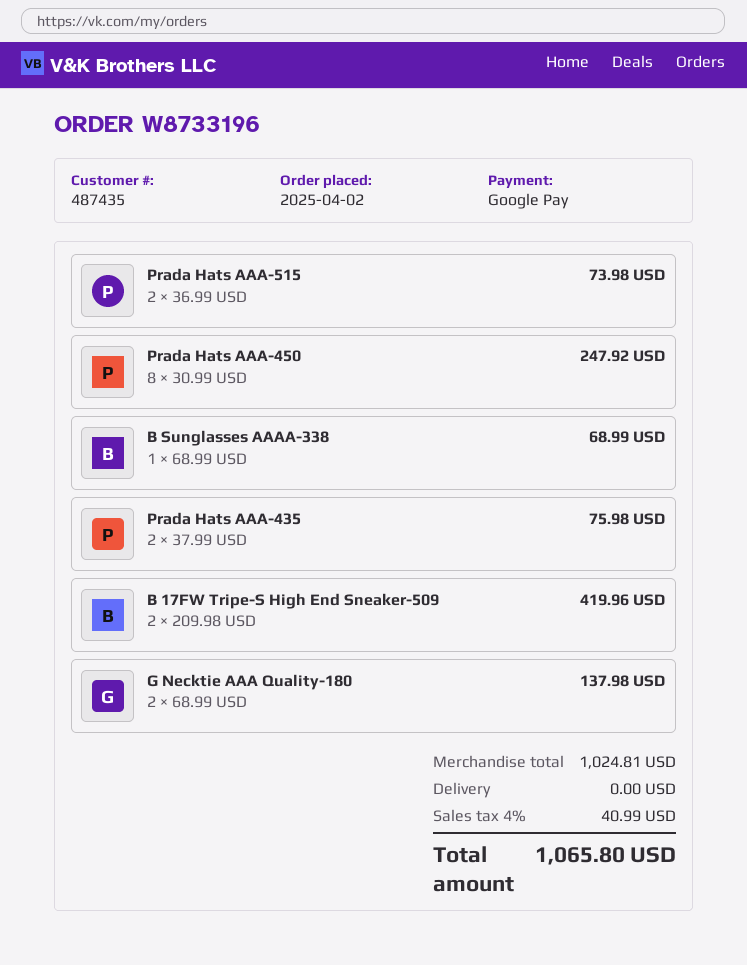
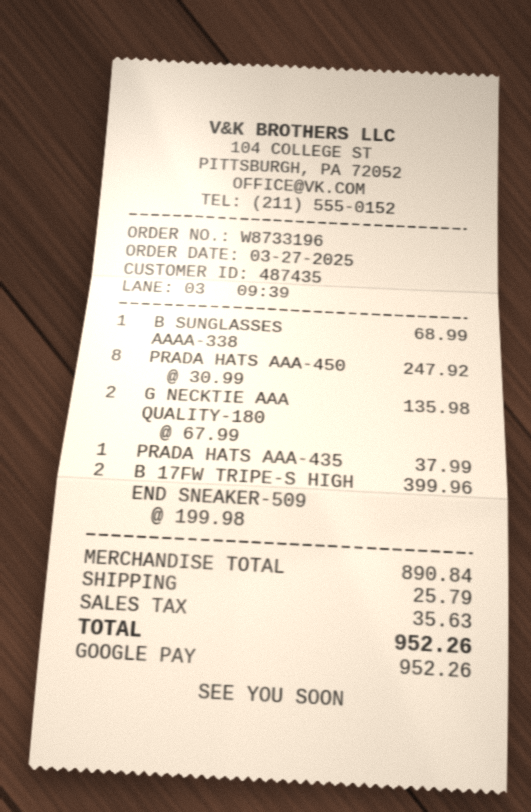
order date: 2025-04-02 -> 2025-03-27
Prada Hats AAA-515: 2 x 36.99 = 73.98 -> none
Prada Hats AAA-435: 2 x 37.99 = 75.98 -> 1 x 37.99 = 37.99
B 17FW Tripe-S High End Sneaker-509: 2 x 209.98 = 419.96 -> 2 x 199.98 = 399.96
G Necktie AAA Quality-180: 2 x 68.99 = 137.98 -> 2 x 67.99 = 135.98
subtotal: 1024.81 -> 890.84
shipping: 0.00 -> 25.79
tax: 40.99 -> 35.63
total: 1065.80 -> 952.26

